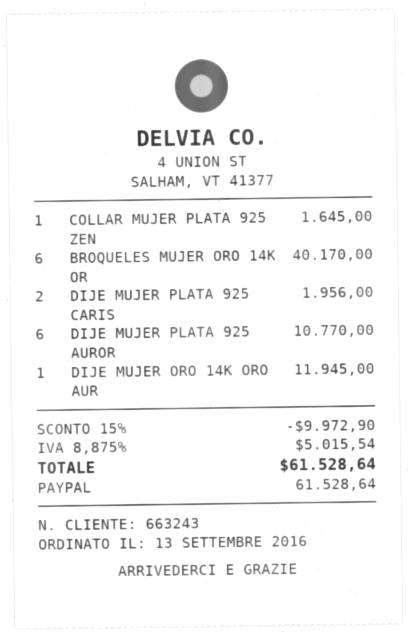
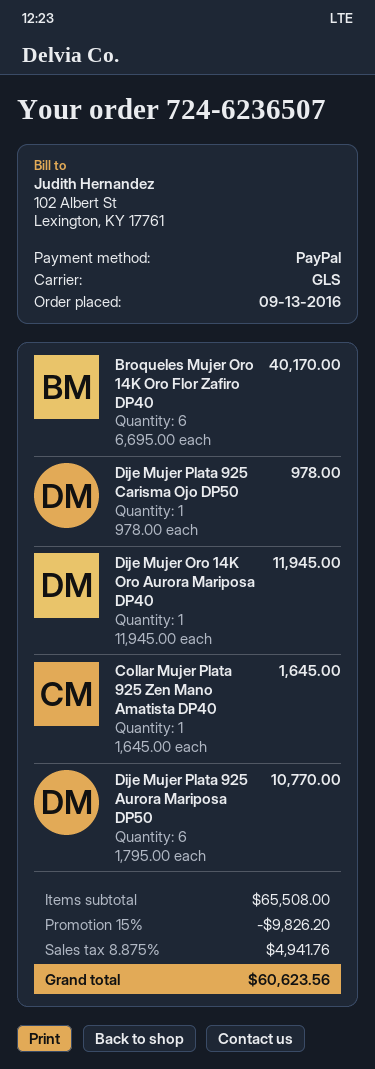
DIJE MUJER PLATA 925 CARIS: 2 for 1956.00 -> 1 for 978.00
discount: 15% = 9972.90 -> 15% = 9826.20
tax: 8.875% = 5015.54 -> 8.875% = 4941.76
total: 61528.64 -> 60623.56

